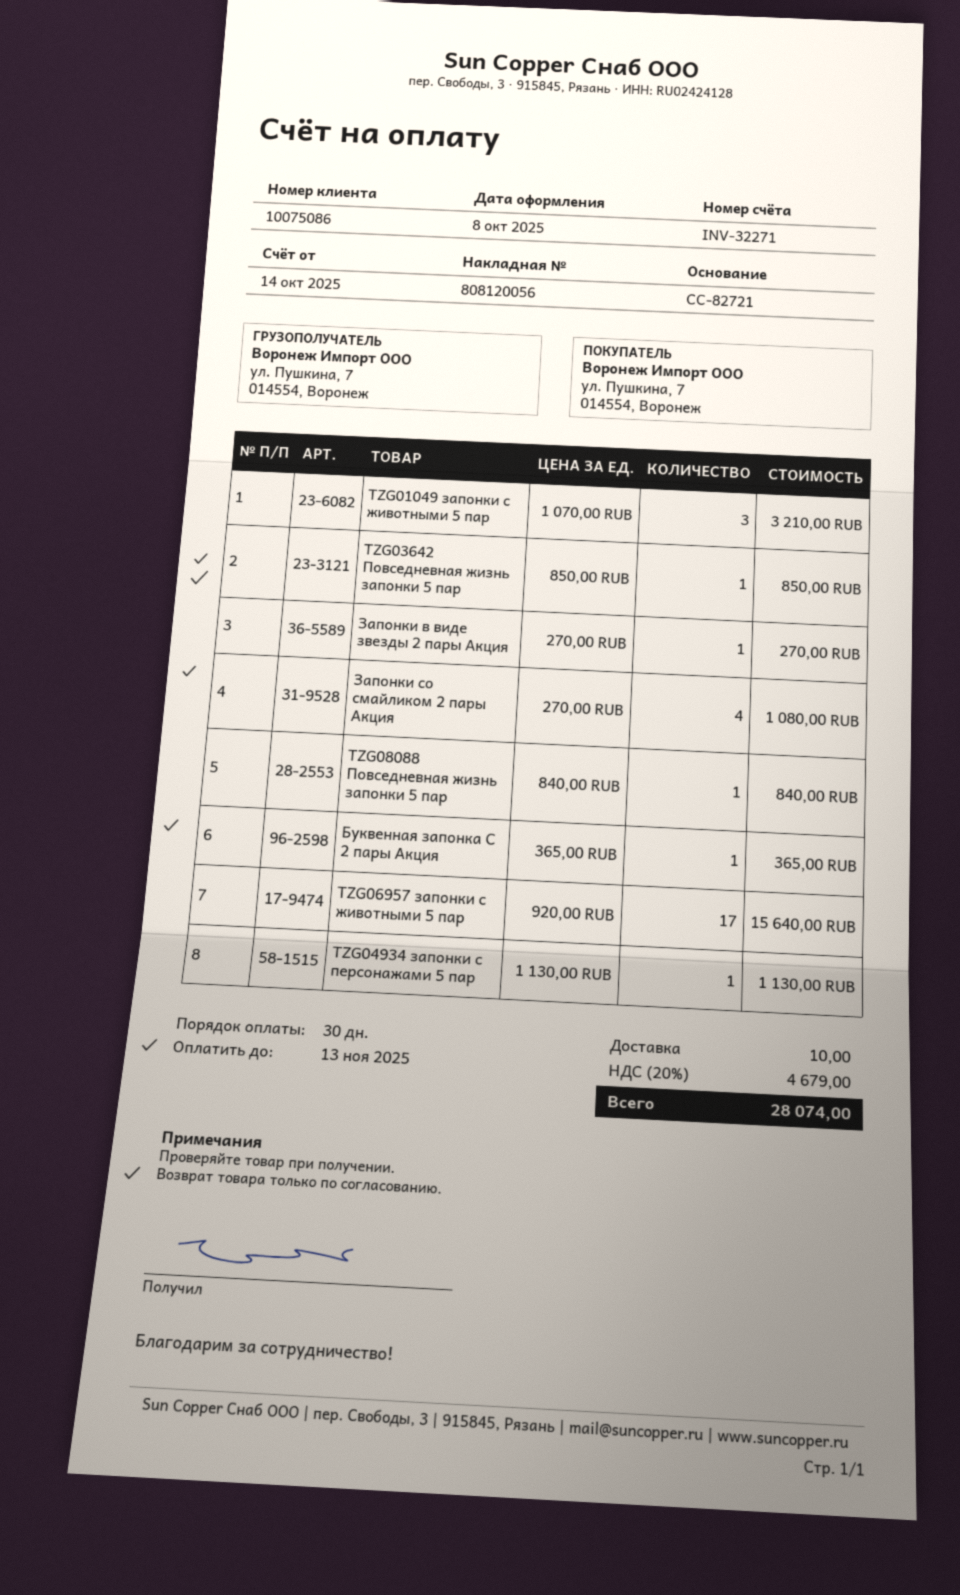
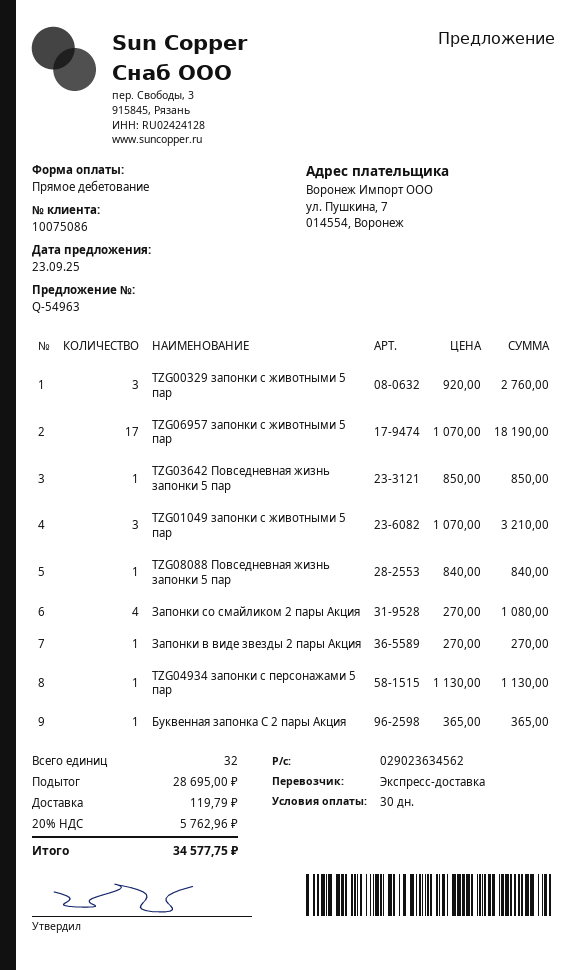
TZG06957 запонки с животными 5 пар: 17 x 920.00 = 15640.00 -> 17 x 1070.00 = 18190.00
TZG00329 запонки с животными 5 пар: none -> 3 x 920.00 = 2760.00
shipping: 10.00 -> 119.79
tax: 20% = 4679.00 -> 20% = 5762.96
total: 28074.00 -> 34577.75

